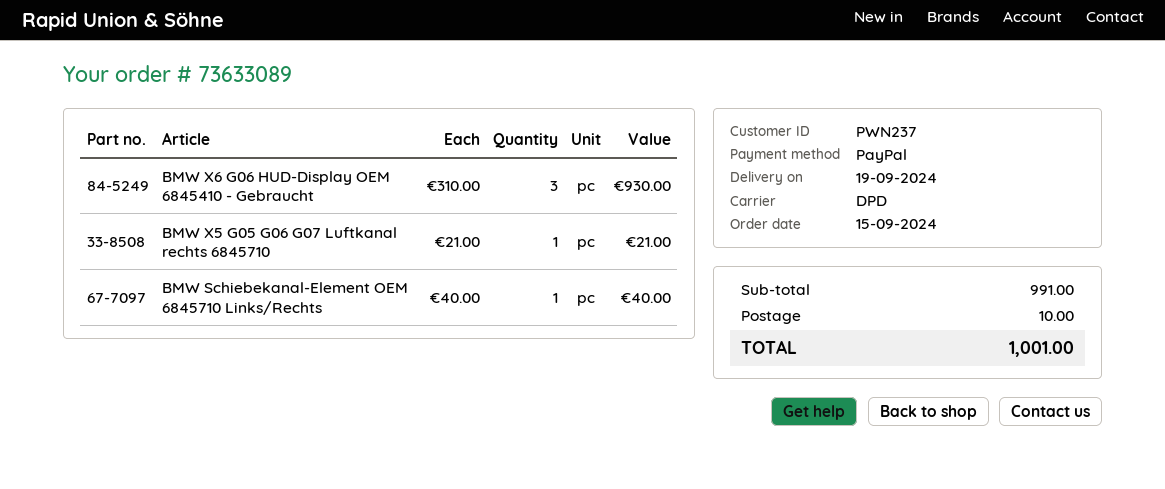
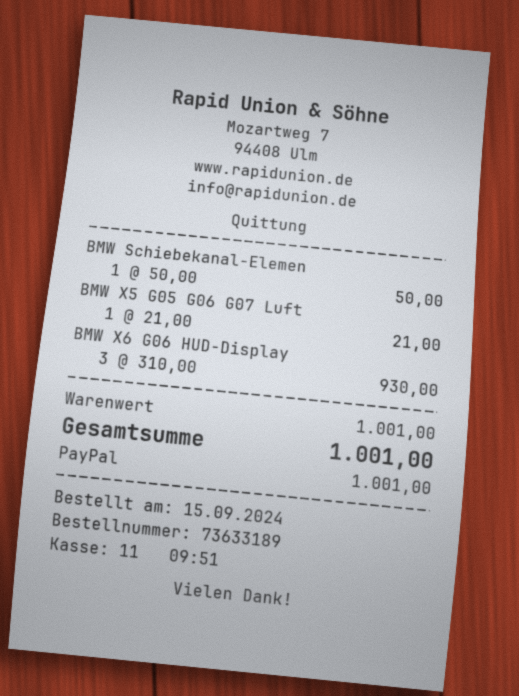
order number: 73633089 -> 73633189
BMW Schiebekanal-Element OEM 6845710 Links/Rechts: 1 x 40.00 = 40.00 -> 1 x 50.00 = 50.00
subtotal: 991.00 -> 1001.00
shipping: 10.00 -> none

